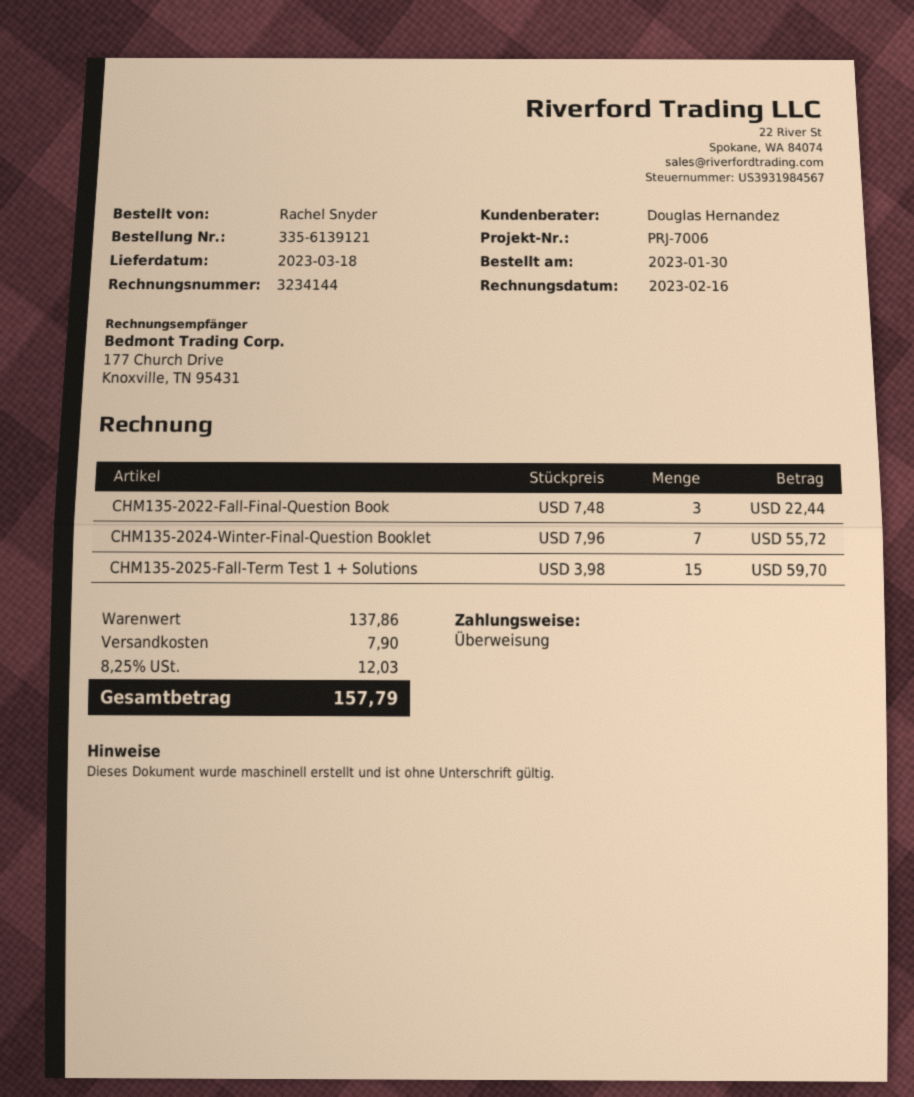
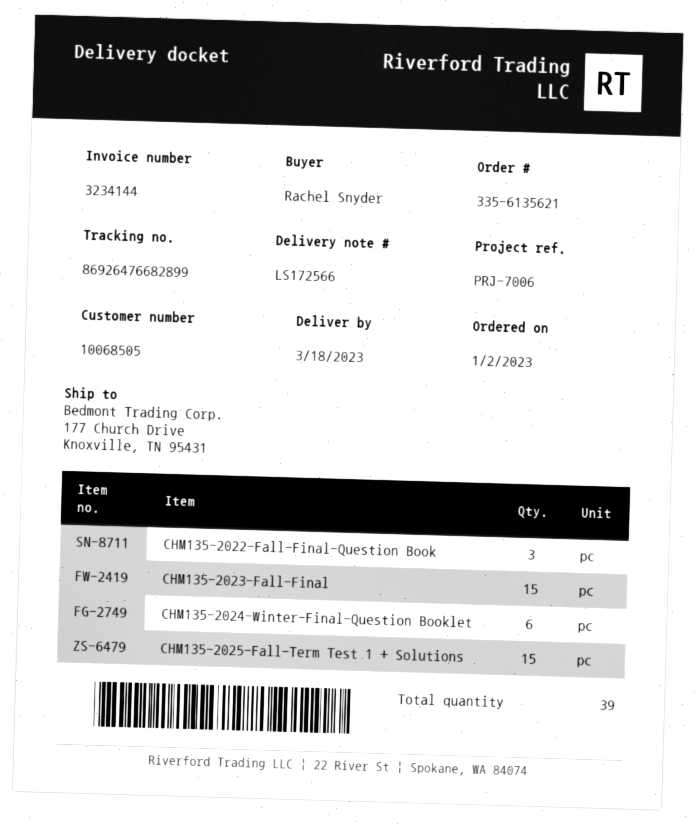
order number: 335-6139121 -> 335-6135621
order date: 2023-01-30 -> 2023-01-02
CHM135-2024-Winter-Final-Question Booklet: 7 -> 6
CHM135-2023-Fall-Final: none -> 15

